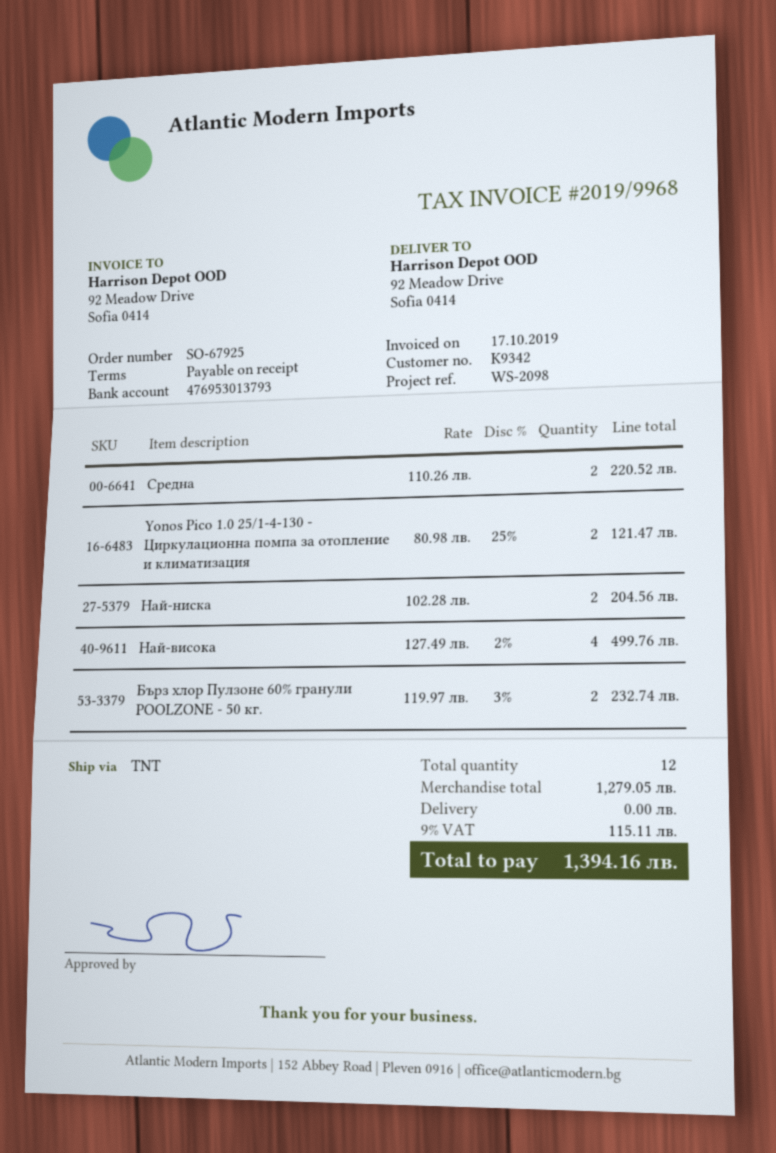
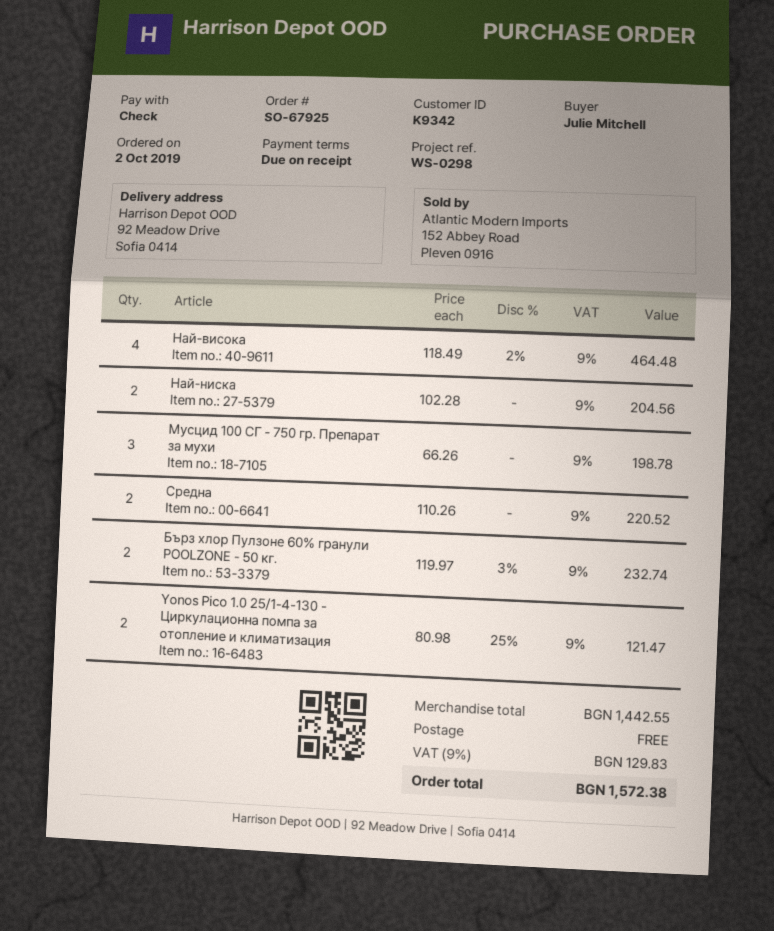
reference: WS-2098 -> WS-0298
Най-висока: 4 x 127.49 - 2% = 499.76 -> 4 x 118.49 - 2% = 464.48
Мусцид 100 СГ - 750 гр. Препарат за мухи: none -> 3 x 66.26 = 198.78
subtotal: 1279.05 -> 1442.55
tax: 9% = 115.11 -> 9% = 129.83
total: 1394.16 -> 1572.38

